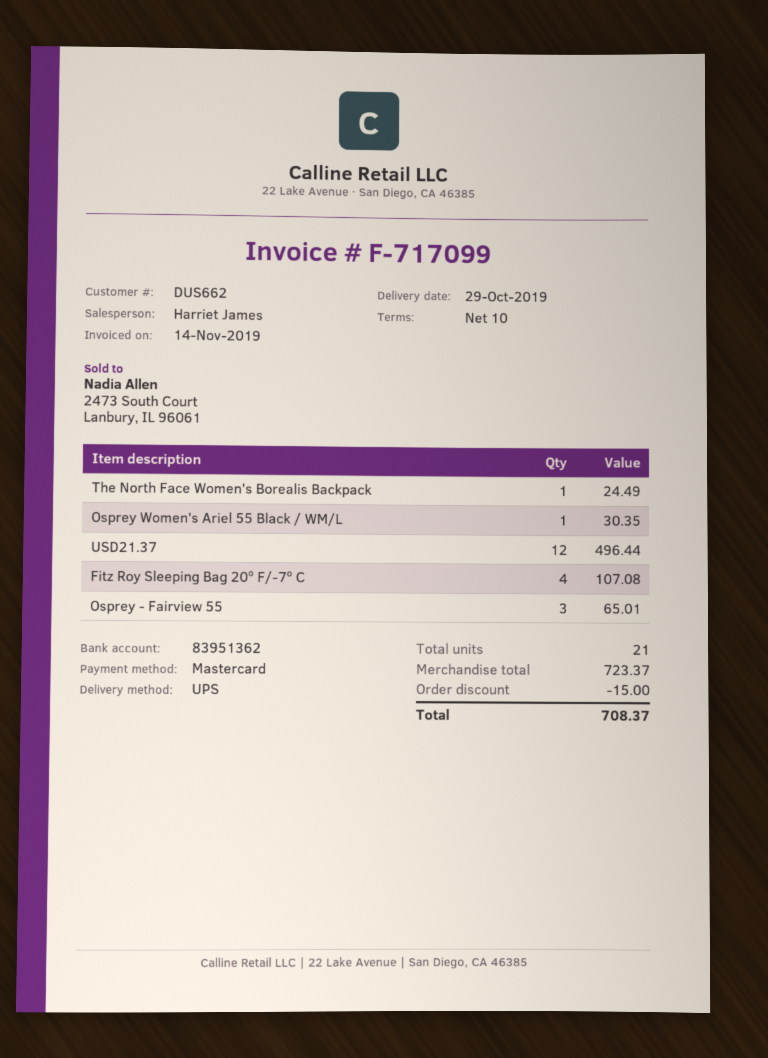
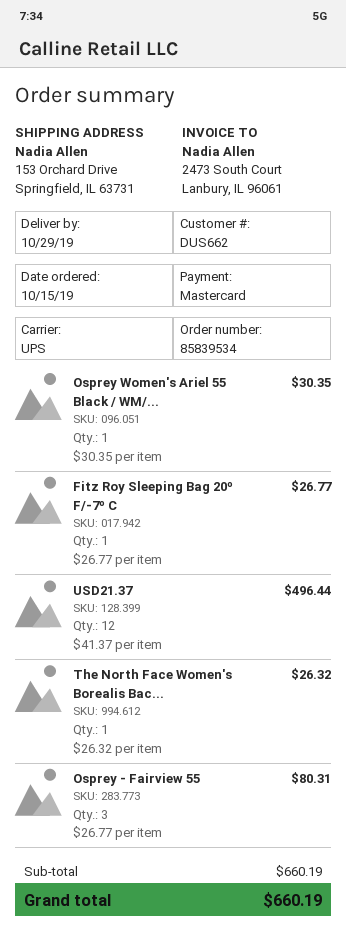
The North Face Women's Borealis Backpack: 1 for 24.49 -> 1 for 26.32
Fitz Roy Sleeping Bag 20º F/-7º C: 4 for 107.08 -> 1 for 26.77
Osprey - Fairview 55: 3 for 65.01 -> 3 for 80.31
subtotal: 723.37 -> 660.19
discount: 15.00 -> none
total: 708.37 -> 660.19

